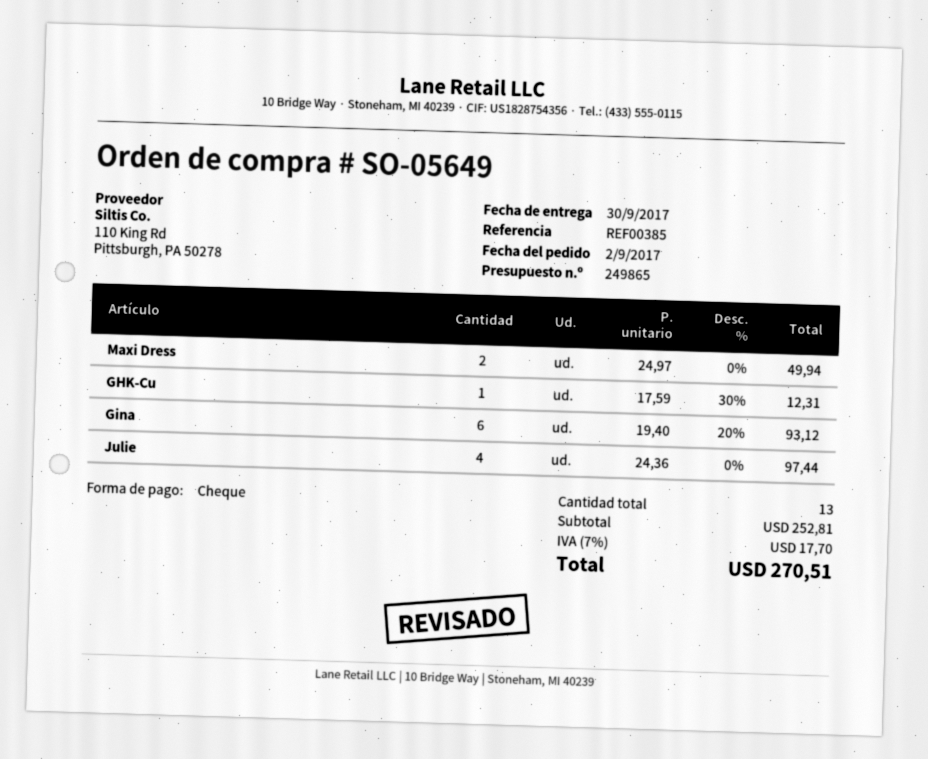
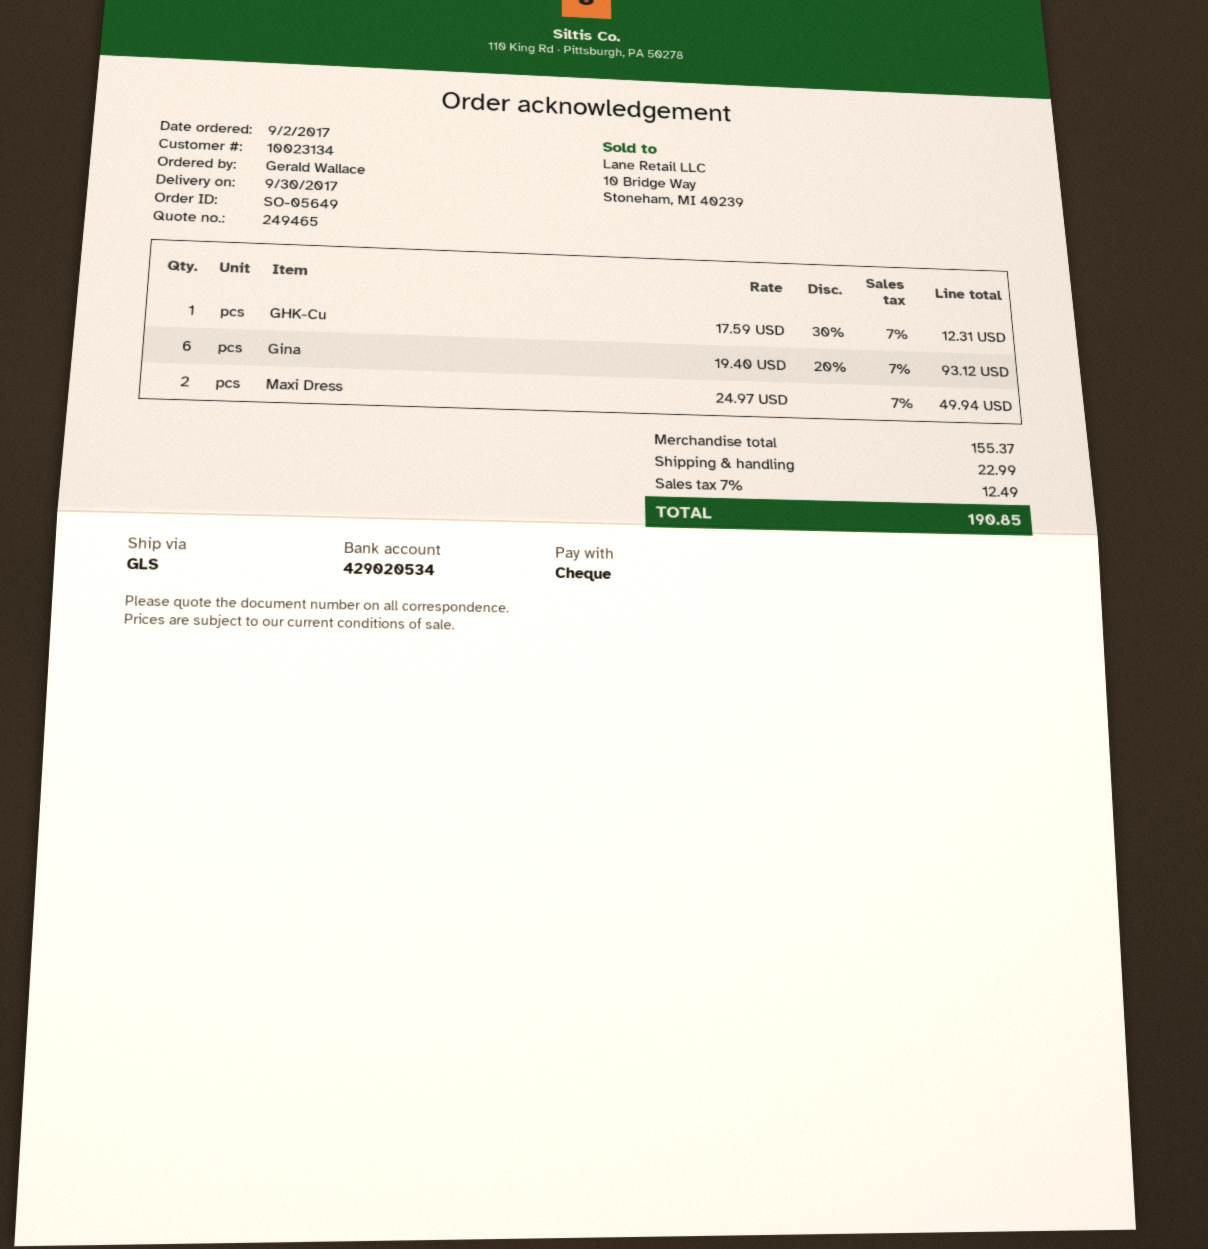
quote number: 249865 -> 249465
Julie: 4 x 24.36 = 97.44 -> none
subtotal: 252.81 -> 155.37
shipping: none -> 22.99
tax: 7% = 17.70 -> 7% = 12.49
total: 270.51 -> 190.85

